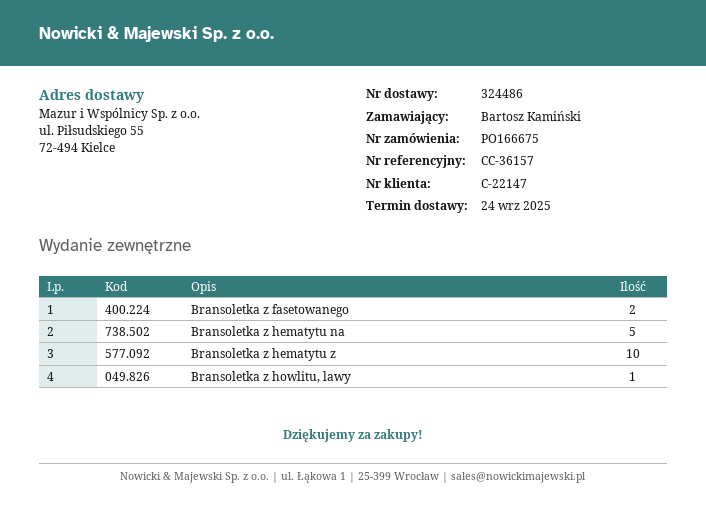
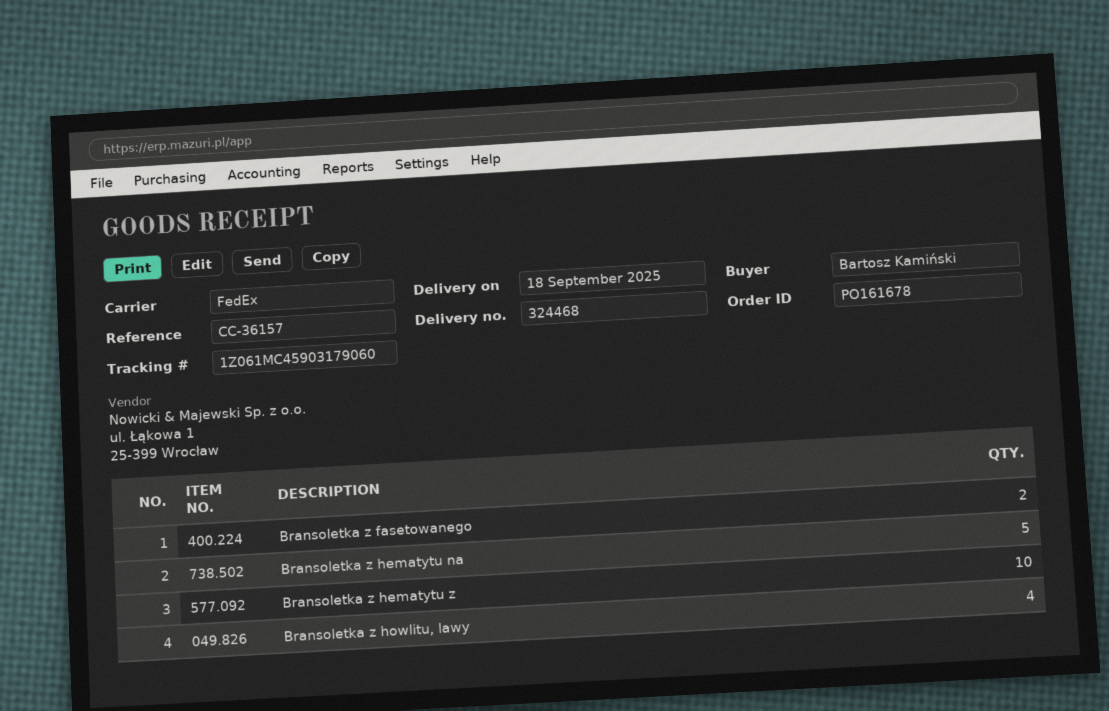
order number: PO166675 -> PO161678
delivery note number: 324486 -> 324468
delivery date: 2025-09-24 -> 2025-09-18
Bransoletka z howlitu, lawy: 1 -> 4

